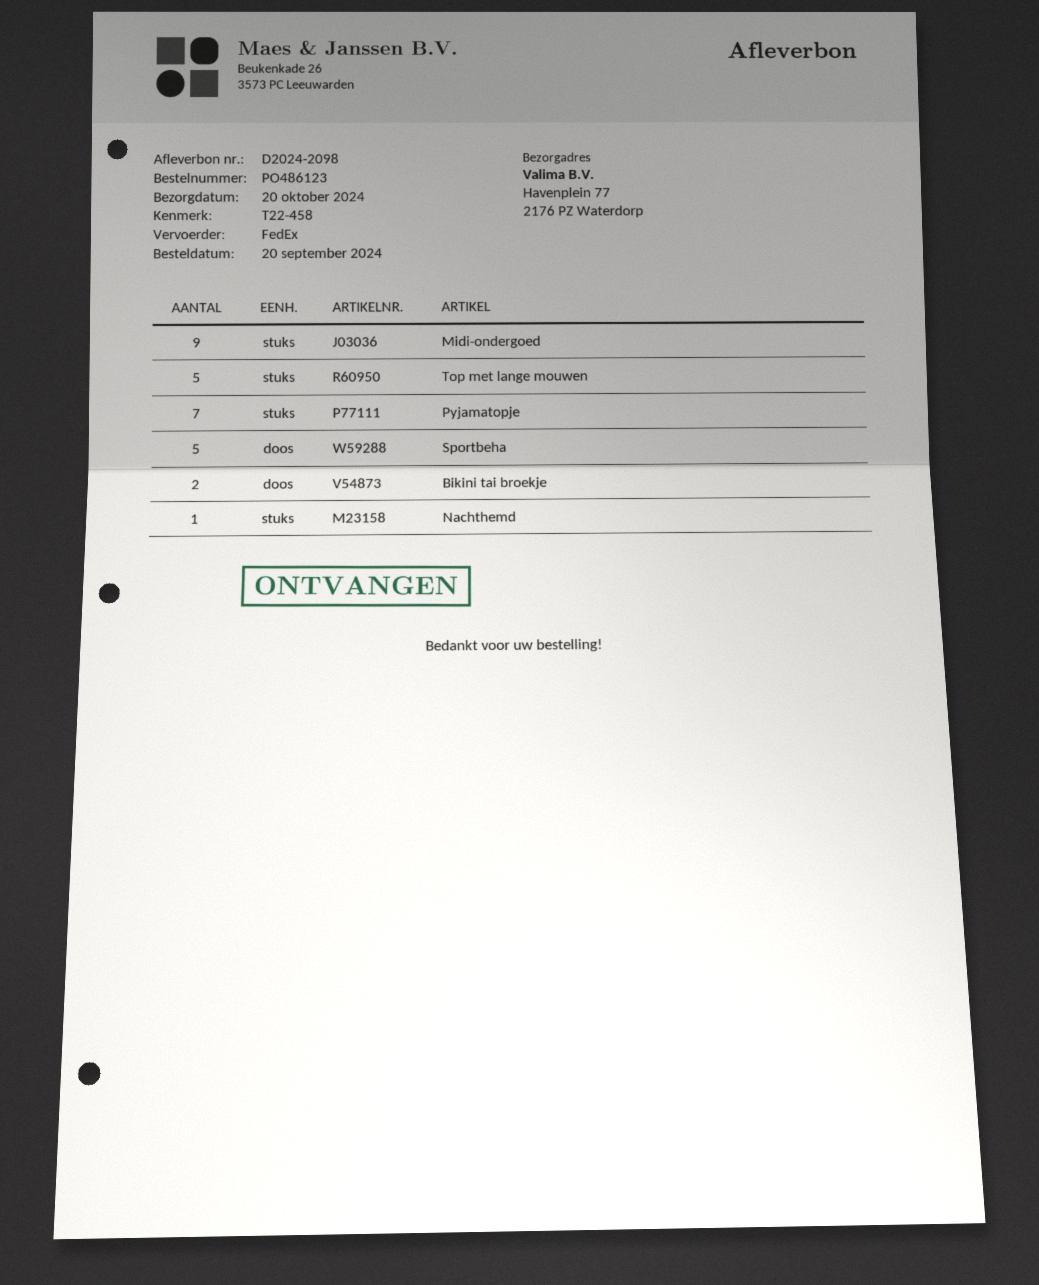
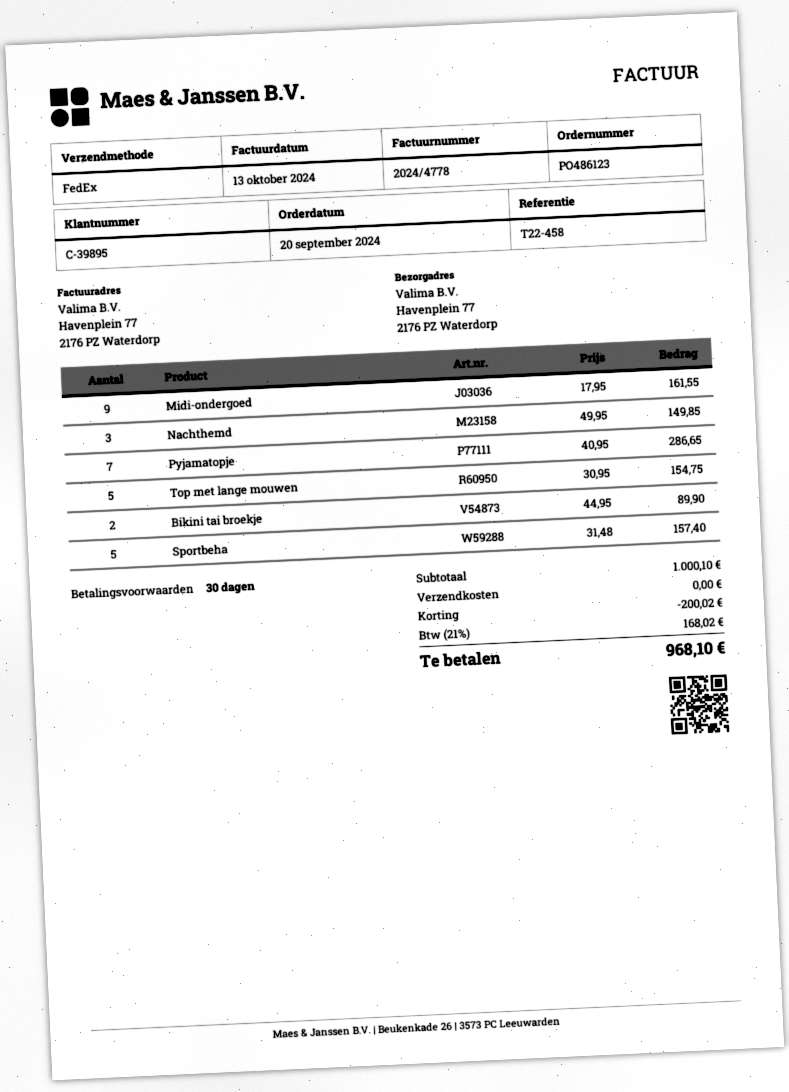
Nachthemd: 1 -> 3

